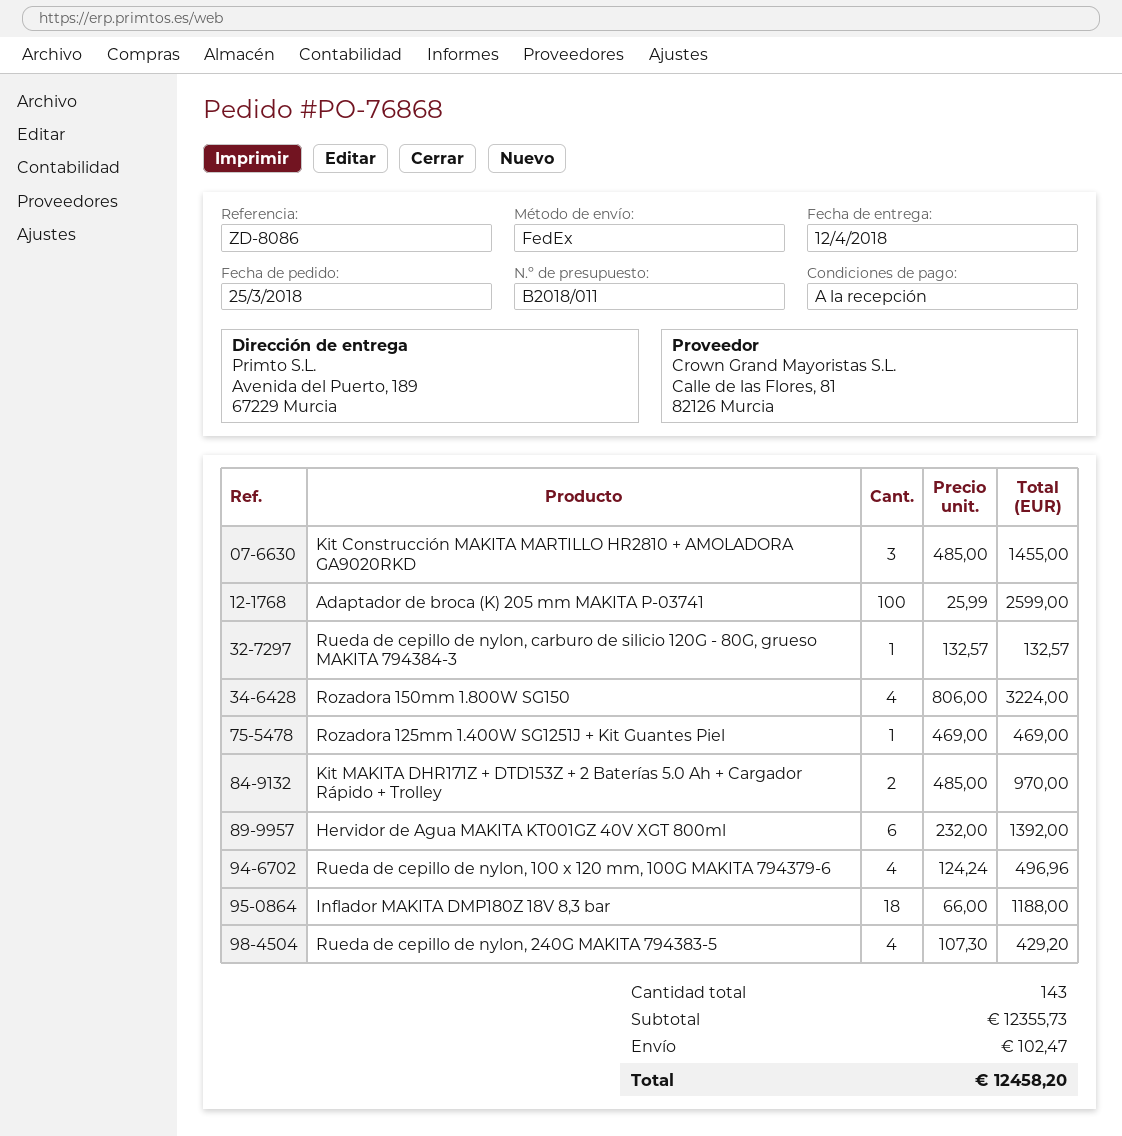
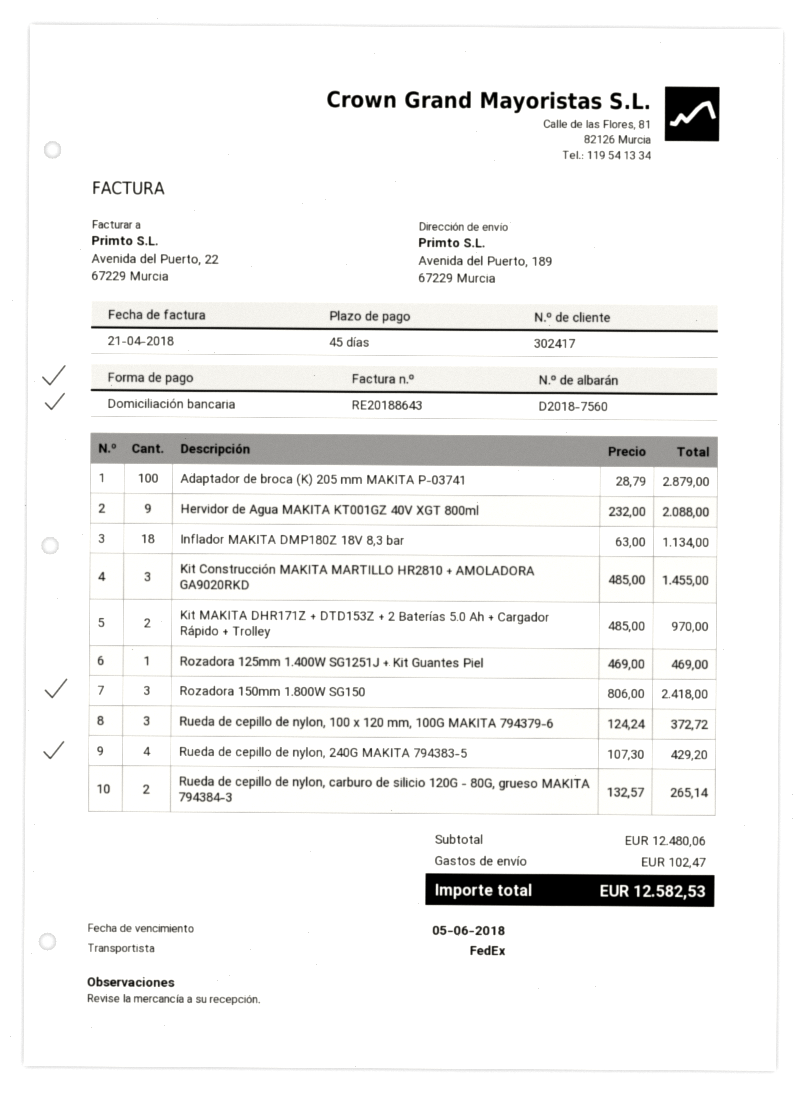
payment terms: on receipt -> 45 days
Adaptador de broca (K) 205 mm MAKITA P-03741: 100 x 25.99 = 2599.00 -> 100 x 28.79 = 2879.00
Rueda de cepillo de nylon, carburo de silicio 120G - 80G, grueso MAKITA 794384-3: 1 x 132.57 = 132.57 -> 2 x 132.57 = 265.14
Rozadora 150mm 1.800W SG150: 4 x 806.00 = 3224.00 -> 3 x 806.00 = 2418.00
Hervidor de Agua MAKITA KT001GZ 40V XGT 800ml: 6 x 232.00 = 1392.00 -> 9 x 232.00 = 2088.00
Rueda de cepillo de nylon, 100 x 120 mm, 100G MAKITA 794379-6: 4 x 124.24 = 496.96 -> 3 x 124.24 = 372.72
Inflador MAKITA DMP180Z 18V 8,3 bar: 18 x 66.00 = 1188.00 -> 18 x 63.00 = 1134.00
subtotal: 12355.73 -> 12480.06
total: 12458.20 -> 12582.53

